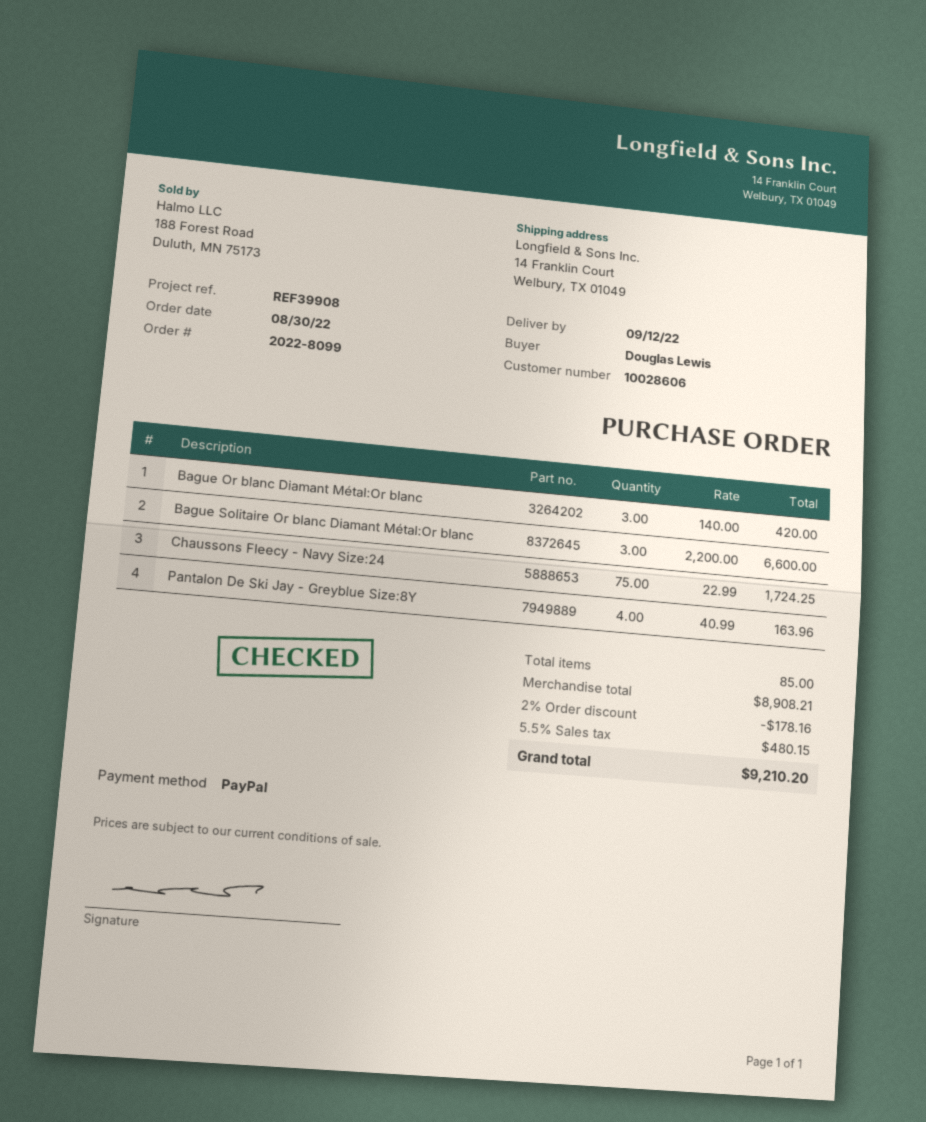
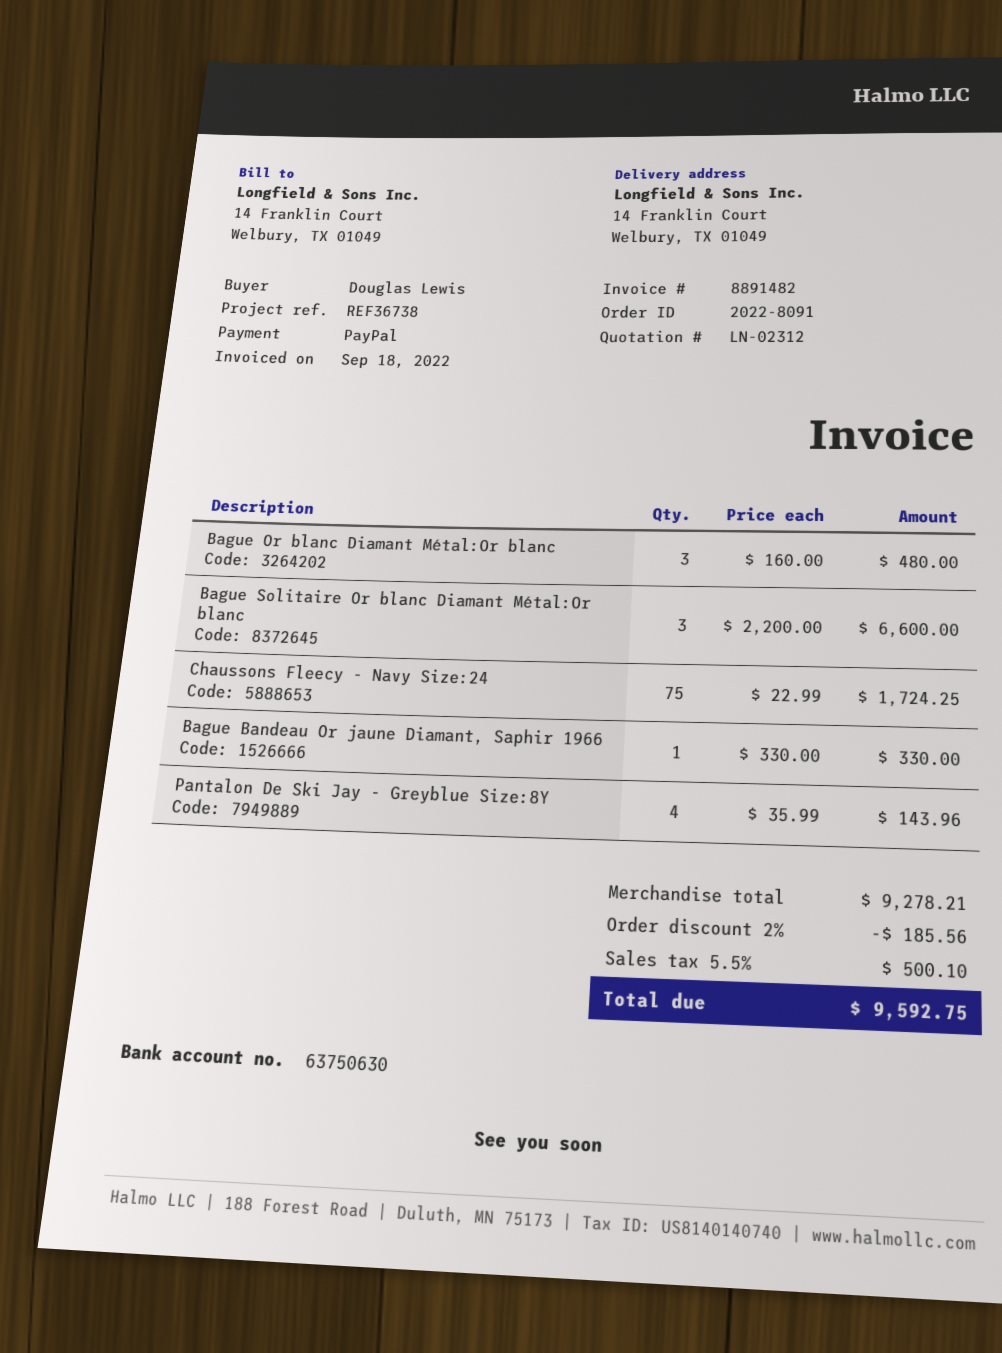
order number: 2022-8099 -> 2022-8091
reference: REF39908 -> REF36738
Bague Or blanc Diamant Métal:Or blanc: 3 x 140.00 = 420.00 -> 3 x 160.00 = 480.00
Pantalon De Ski Jay - Greyblue Size:8Y: 4 x 40.99 = 163.96 -> 4 x 35.99 = 143.96
Bague Bandeau Or jaune Diamant, Saphir 1966: none -> 1 x 330.00 = 330.00
subtotal: 8908.21 -> 9278.21
discount: 2% = 178.16 -> 2% = 185.56
tax: 5.5% = 480.15 -> 5.5% = 500.10
total: 9210.20 -> 9592.75

